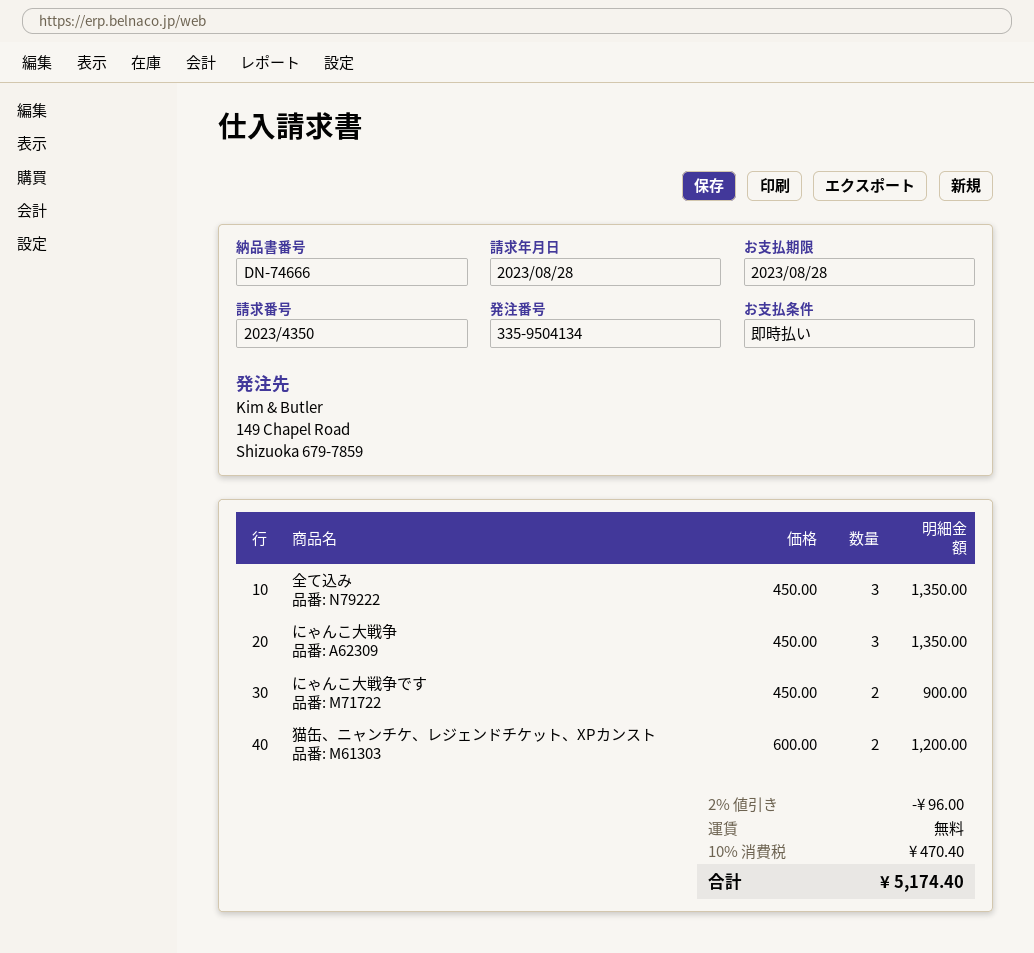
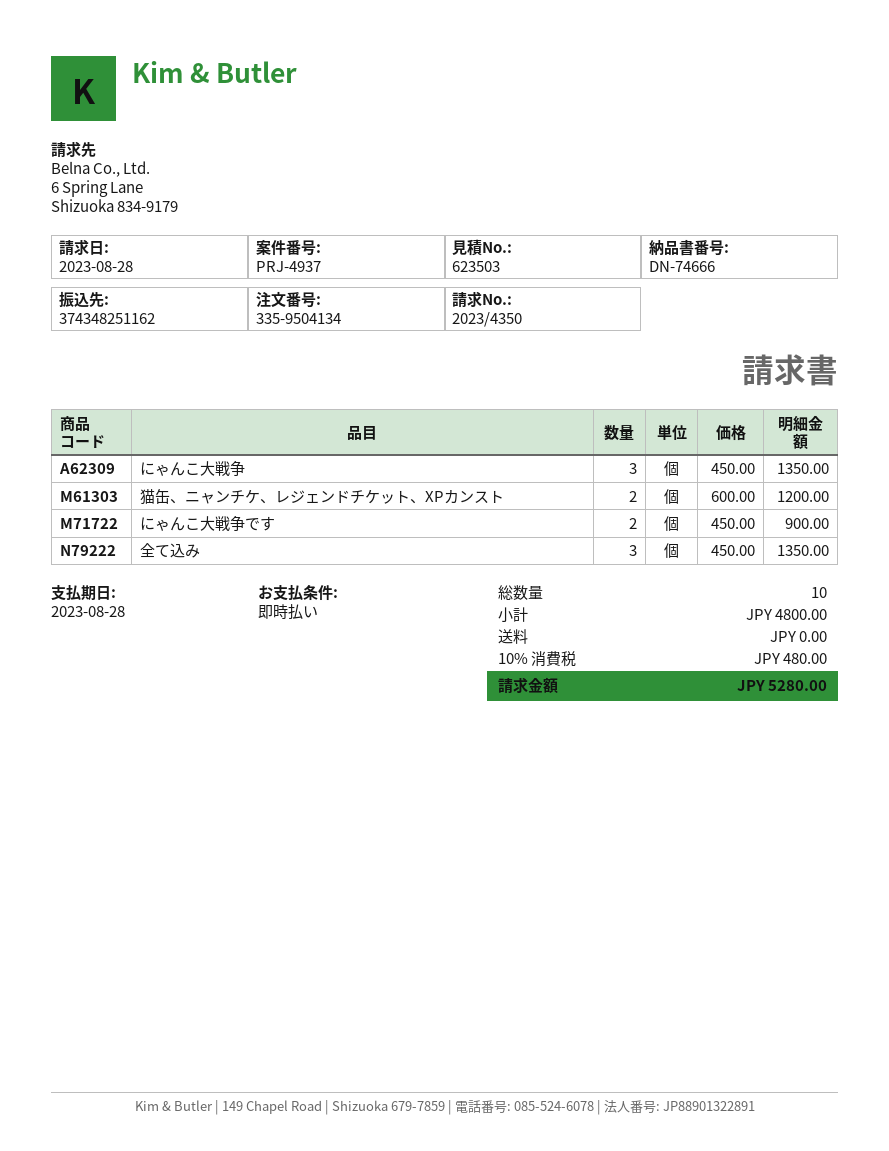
discount: 2% = 96.00 -> none
tax: 10% = 470.40 -> 10% = 480.00
total: 5174.40 -> 5280.00

